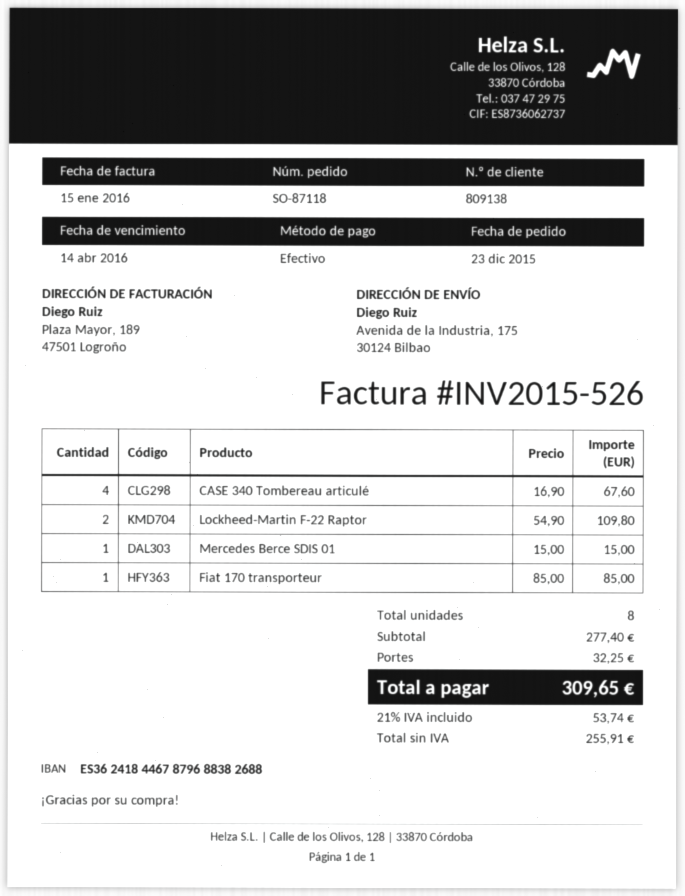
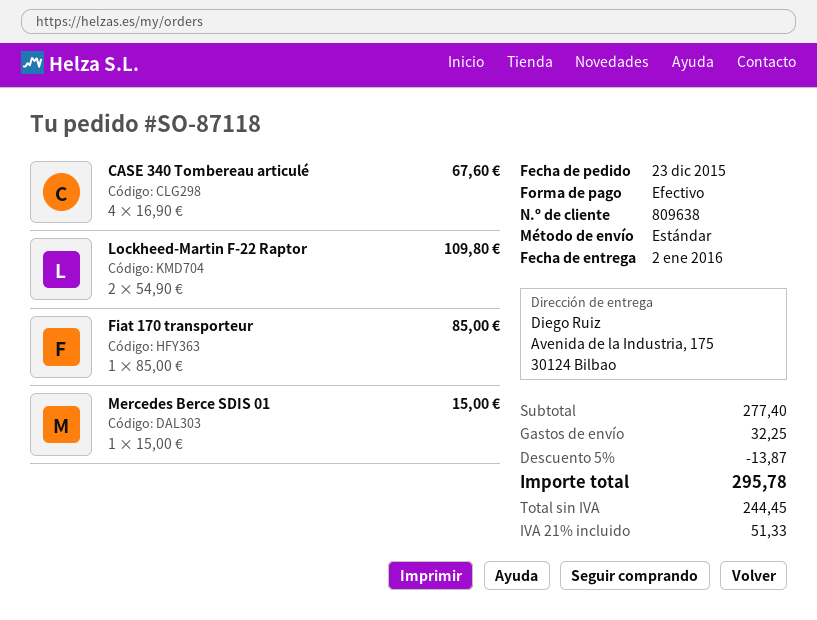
customer number: 809138 -> 809638
discount: none -> 5% = 13.87
net: 255.91 -> 244.45
tax: 21% = 53.74 -> 21% = 51.33
total: 309.65 -> 295.78

